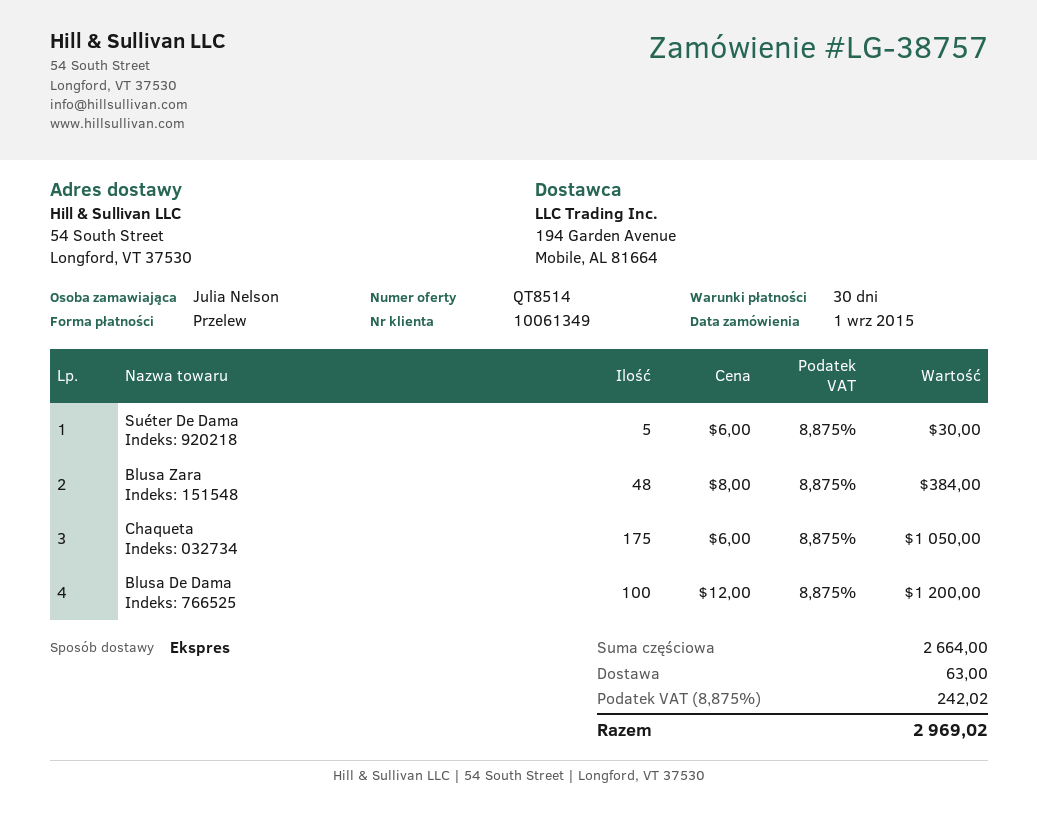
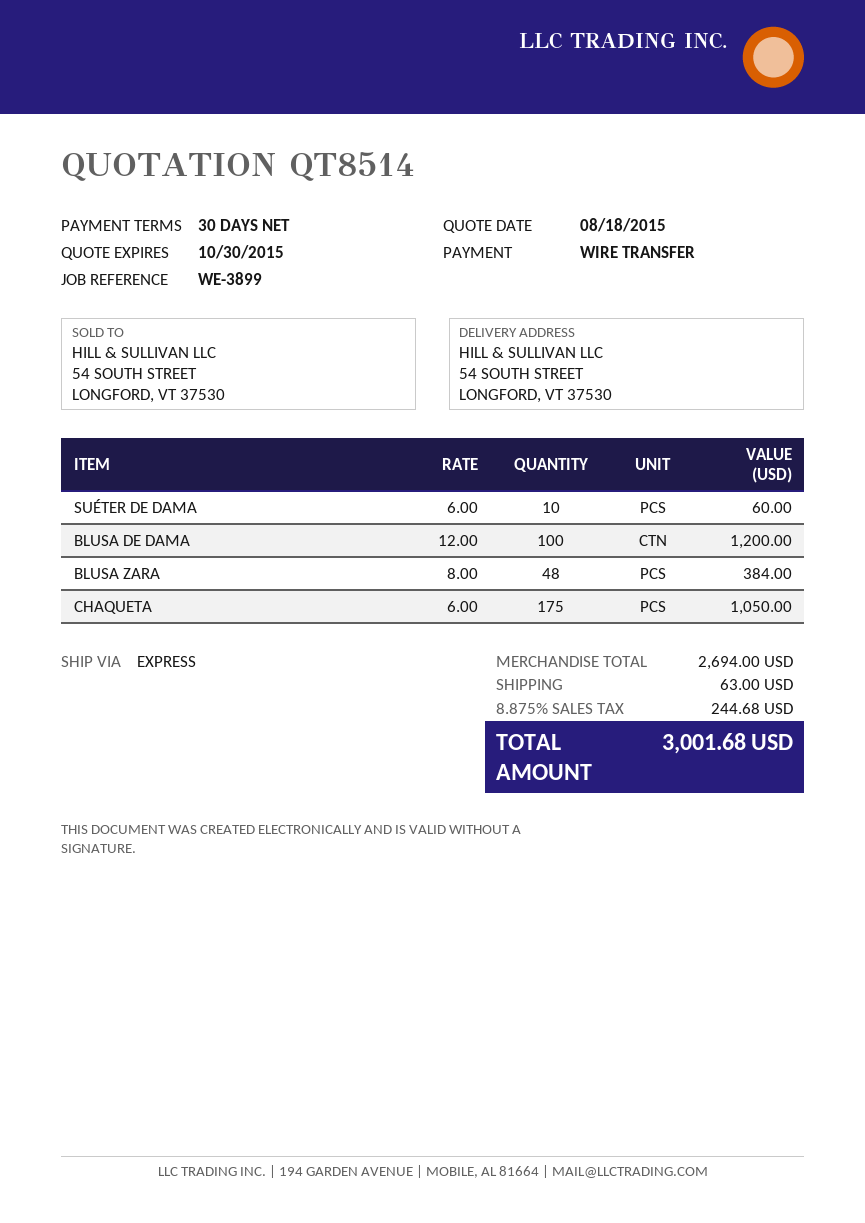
Suéter De Dama: 5 x 6.00 = 30.00 -> 10 x 6.00 = 60.00
subtotal: 2664.00 -> 2694.00
tax: 8.875% = 242.02 -> 8.875% = 244.68
total: 2969.02 -> 3001.68

